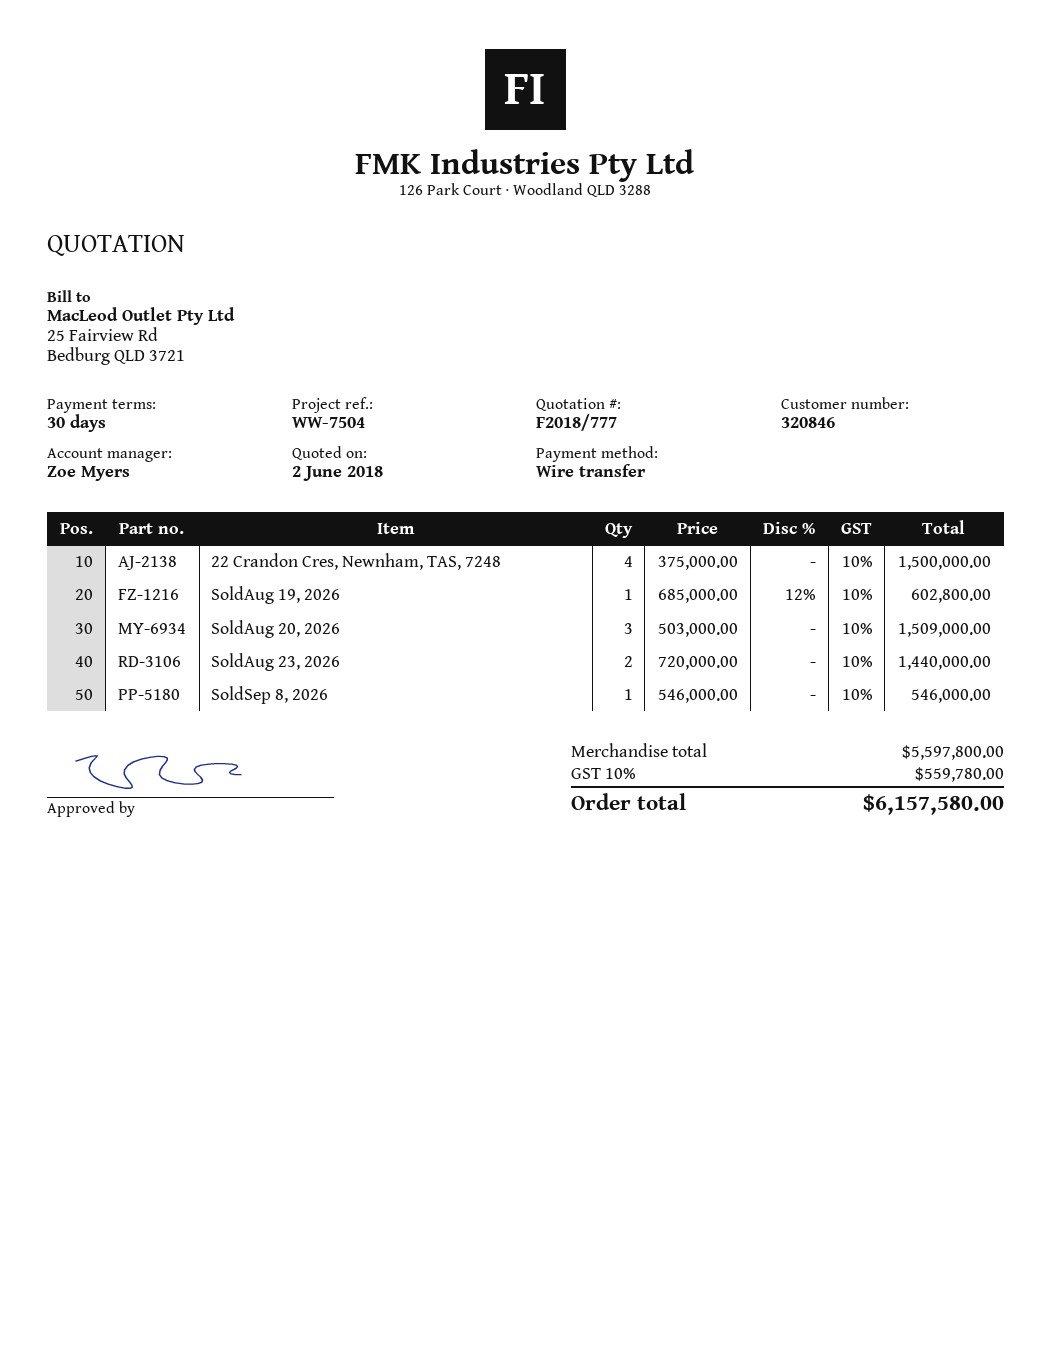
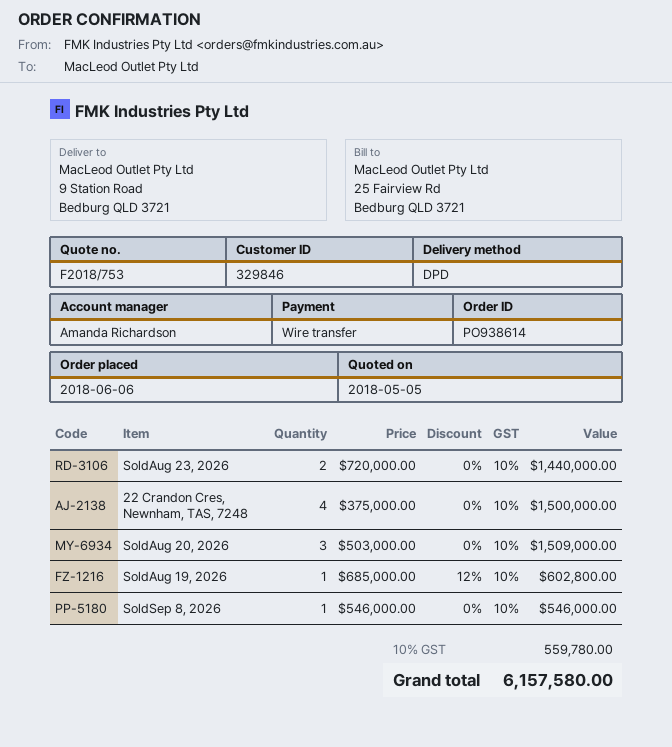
quote number: F2018/777 -> F2018/753
quote date: 2018-06-02 -> 2018-05-05
customer number: 320846 -> 329846
sales rep: Zoe Myers -> Amanda Richardson

